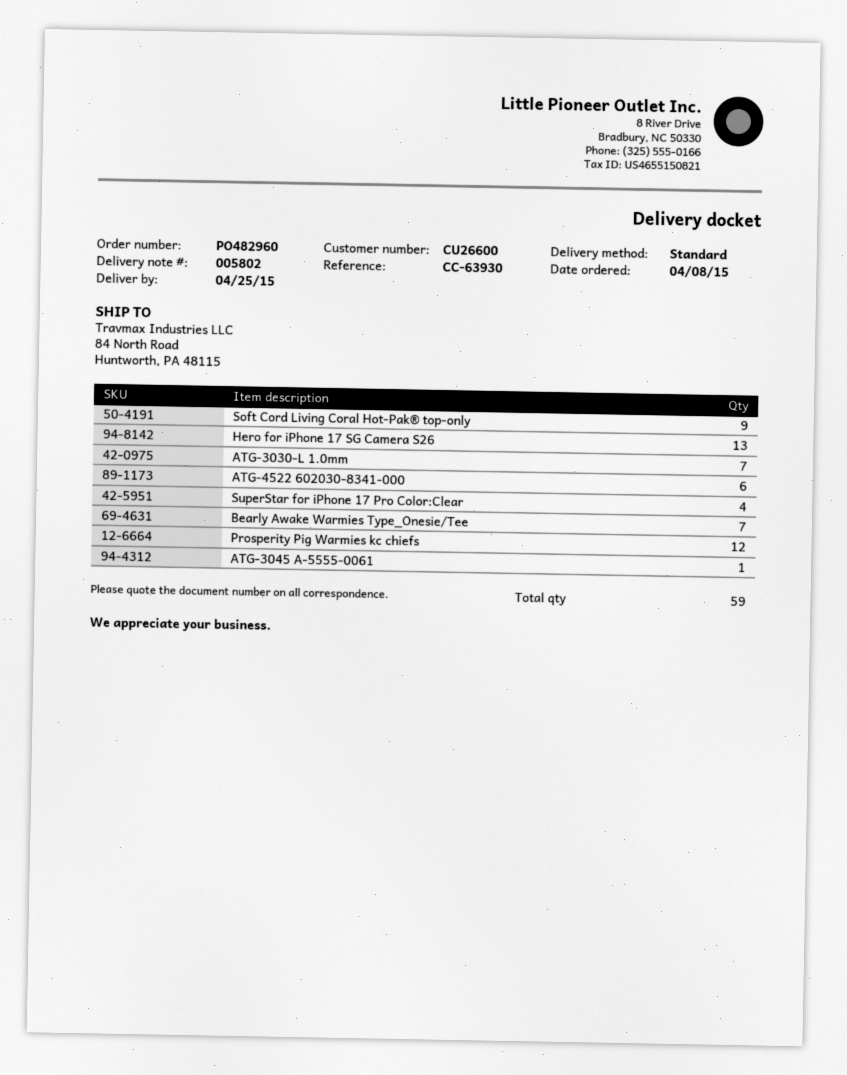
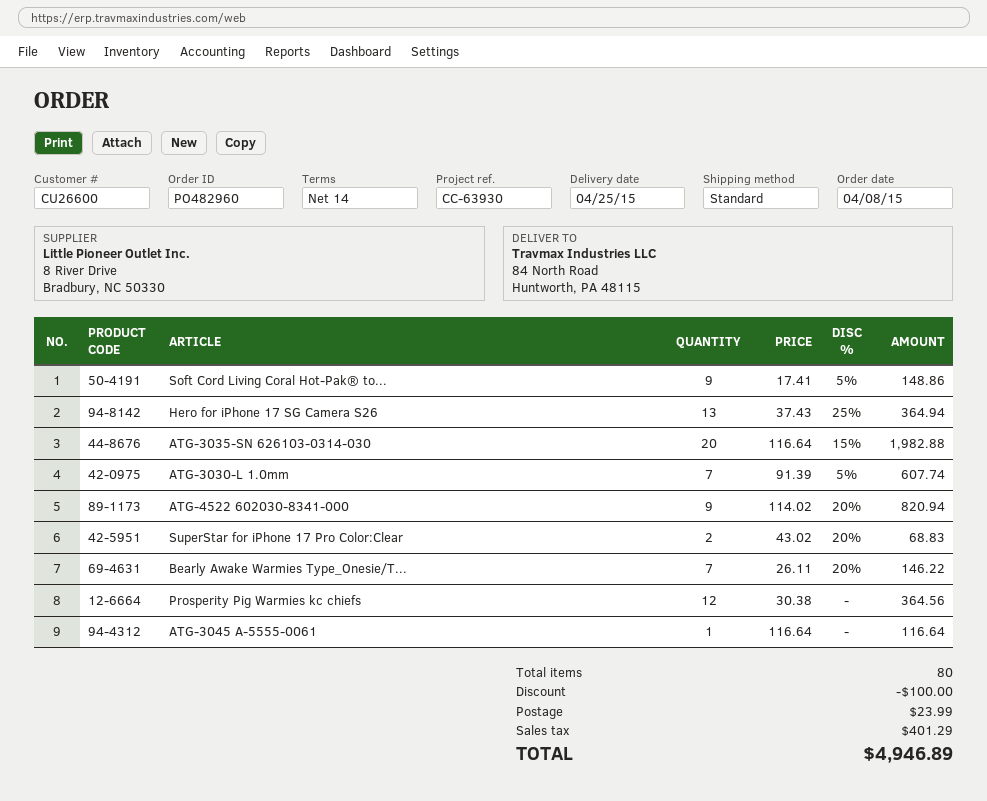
ATG-4522 602030-8341-000: 6 -> 9
SuperStar for iPhone 17 Pro Color:Clear: 4 -> 2
ATG-3035-SN 626103-0314-030: none -> 20
total quantity: 59 -> 80

